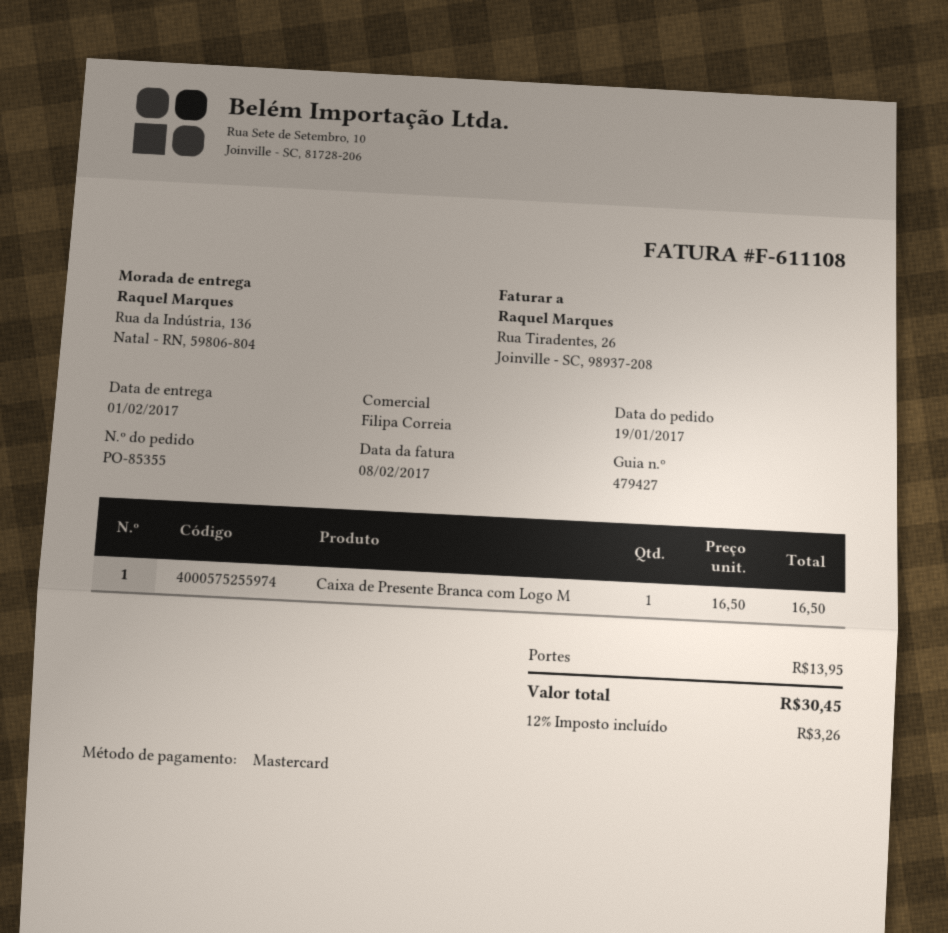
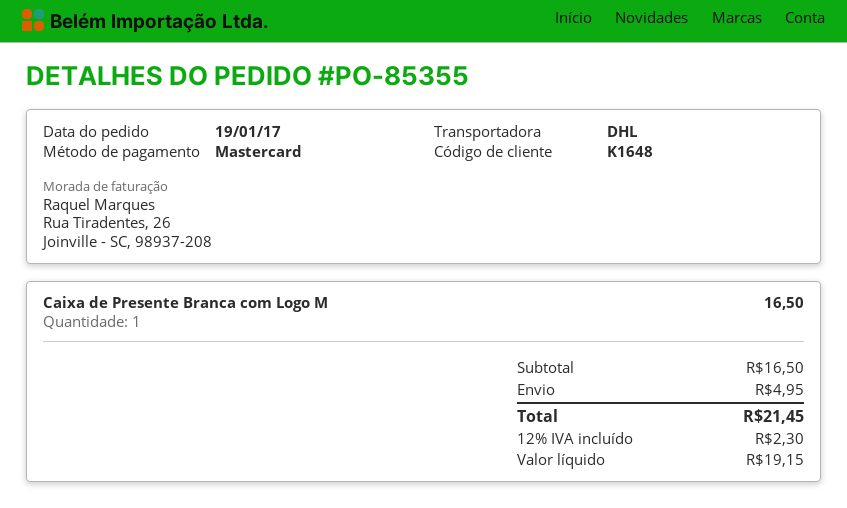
shipping: 13.95 -> 4.95
tax: 12% = 3.26 -> 12% = 2.30
total: 30.45 -> 21.45

